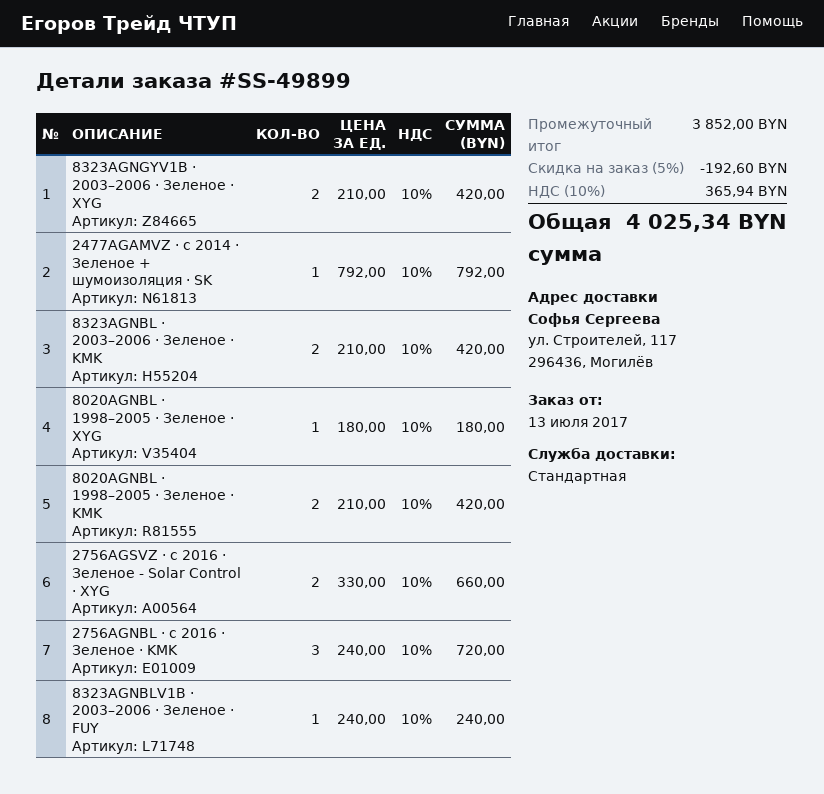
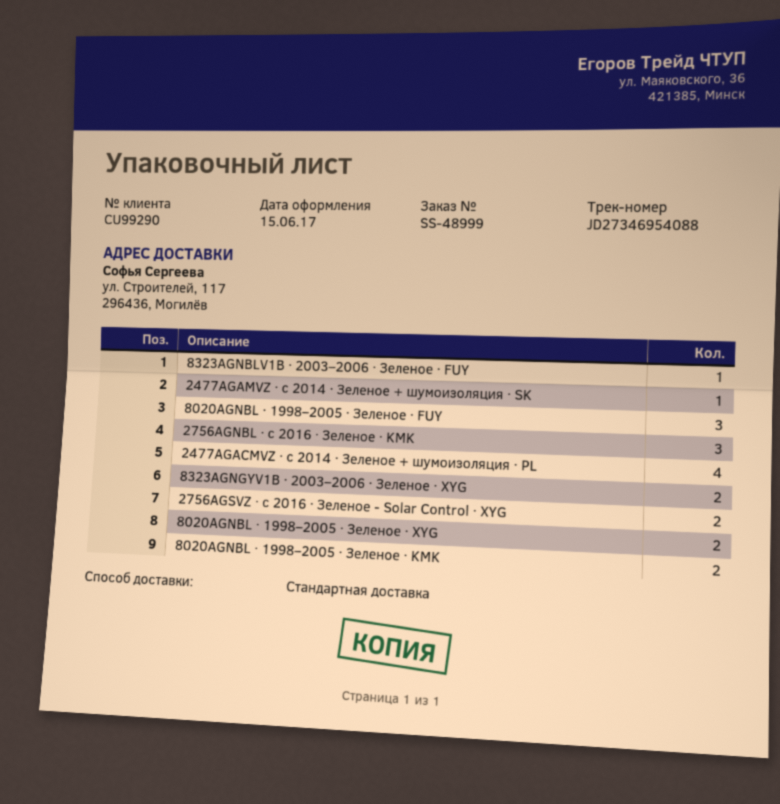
order number: SS-49899 -> SS-48999
order date: 2017-07-13 -> 2017-06-15
8323AGNBL · 2003–2006 · Зеленое · KMK: 2 -> none
8020AGNBL · 1998–2005 · Зеленое · XYG: 1 -> 2
8020AGNBL · 1998–2005 · Зеленое · FUY: none -> 3
2477AGACMVZ · с 2014 · Зеленое + шумоизоляция · PL: none -> 4

